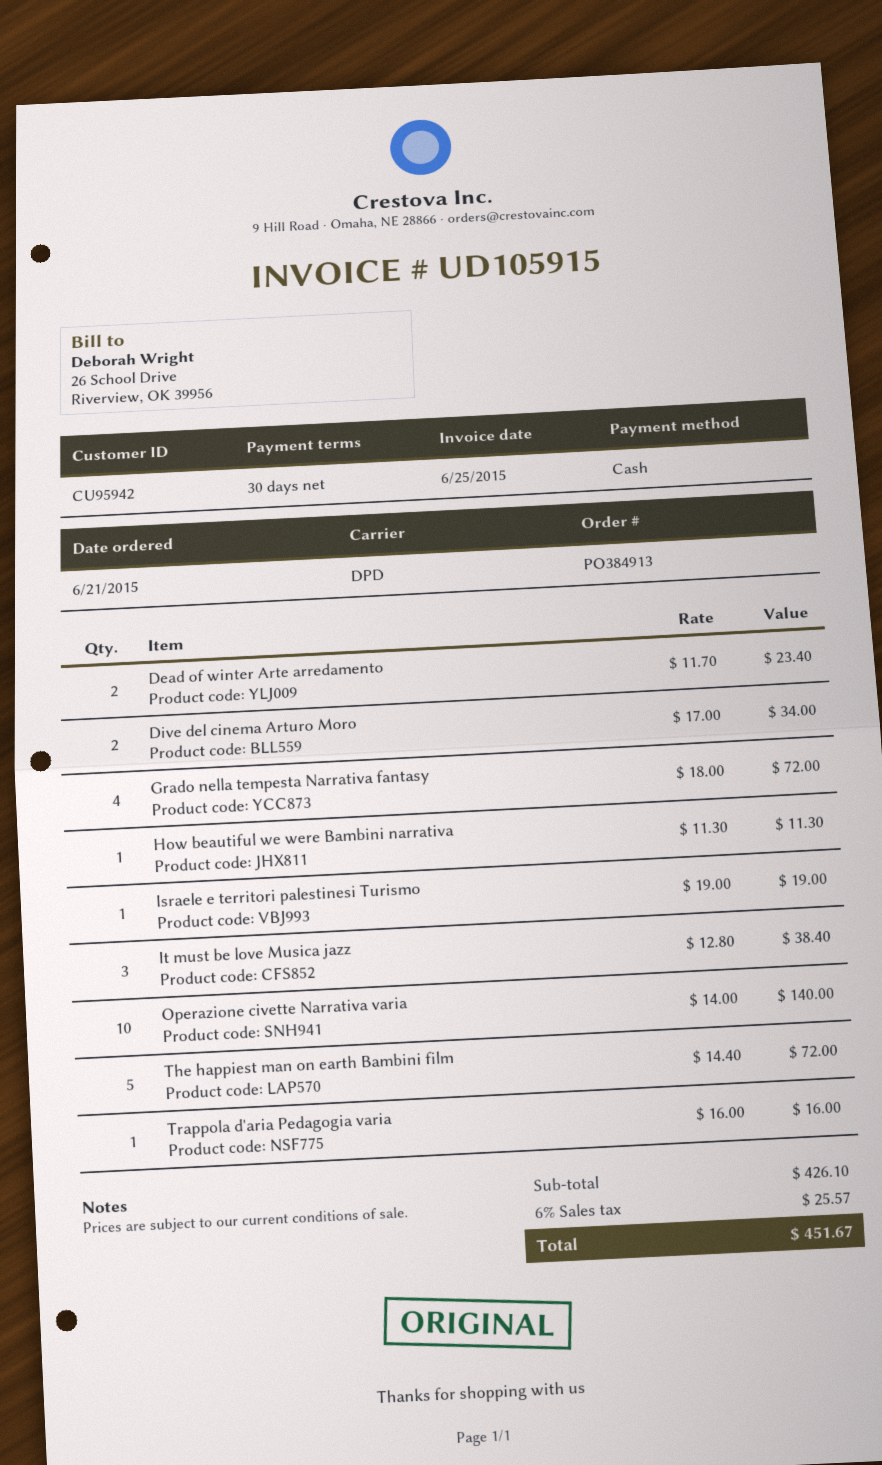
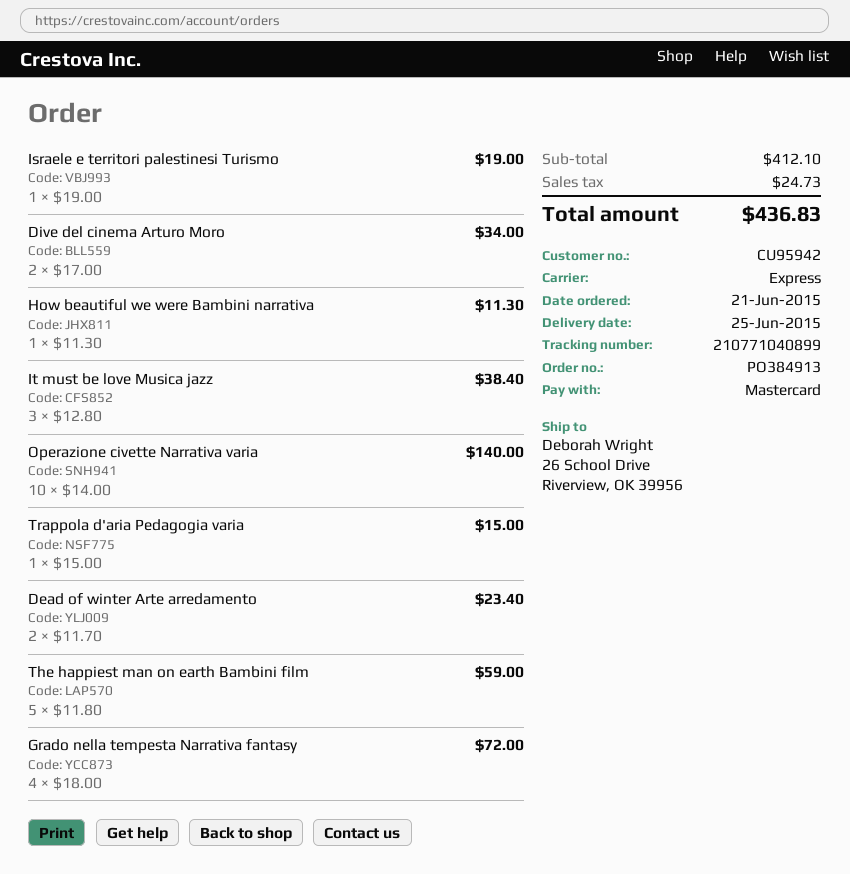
payment method: cash -> Mastercard
shipping method: DPD -> express
The happiest man on earth Bambini film: 5 x 14.40 = 72.00 -> 5 x 11.80 = 59.00
Trappola d'aria Pedagogia varia: 1 x 16.00 = 16.00 -> 1 x 15.00 = 15.00
subtotal: 426.10 -> 412.10
tax: 25.57 -> 24.73
total: 451.67 -> 436.83

